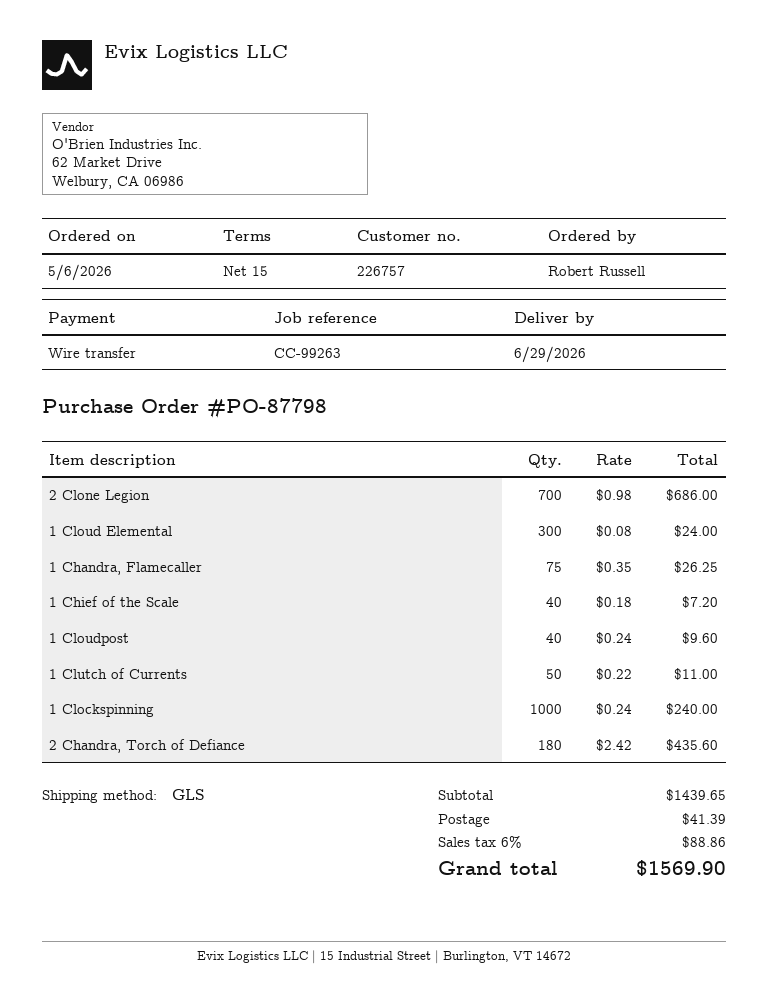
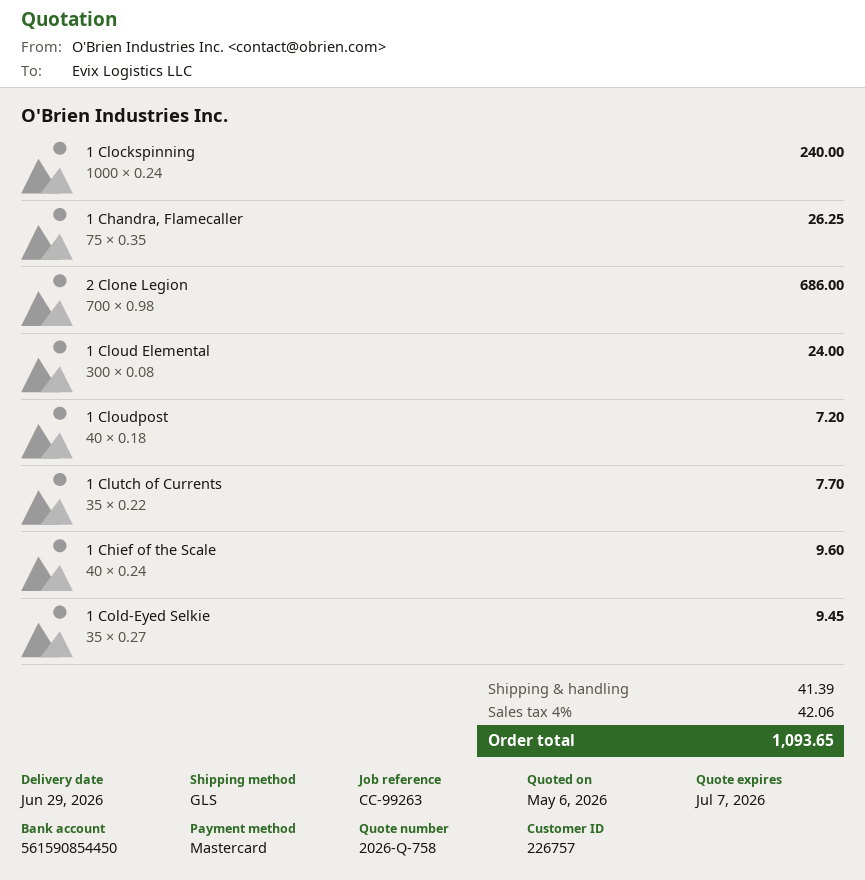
payment method: bank transfer -> Mastercard
1 Chief of the Scale: 40 x 0.18 = 7.20 -> 40 x 0.24 = 9.60
1 Cloudpost: 40 x 0.24 = 9.60 -> 40 x 0.18 = 7.20
1 Clutch of Currents: 50 x 0.22 = 11.00 -> 35 x 0.22 = 7.70
2 Chandra, Torch of Defiance: 180 x 2.42 = 435.60 -> none
1 Cold-Eyed Selkie: none -> 35 x 0.27 = 9.45
tax: 6% = 88.86 -> 4% = 42.06
total: 1569.90 -> 1093.65

